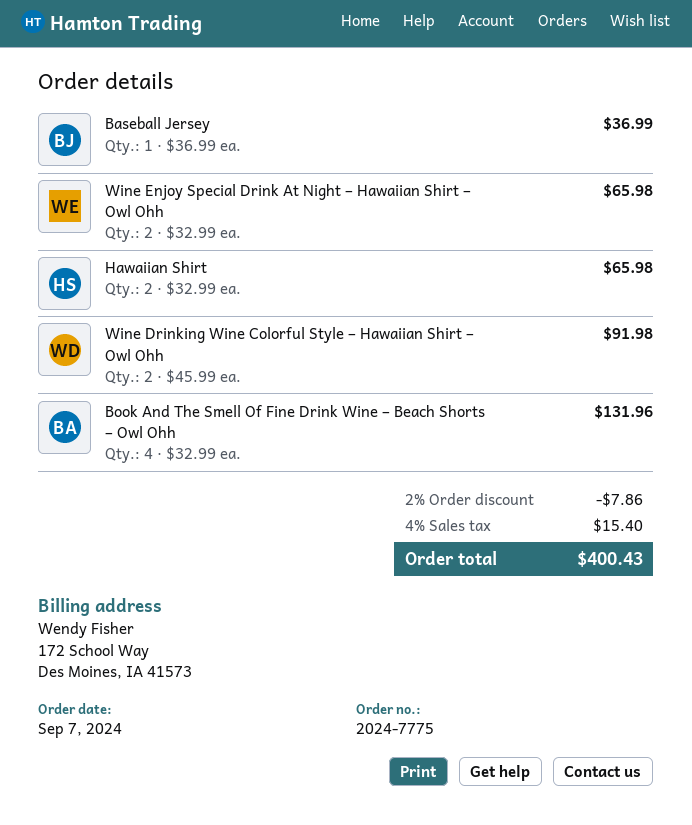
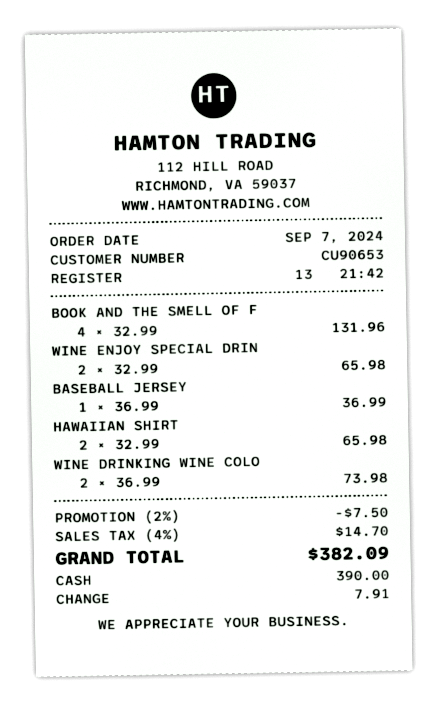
Wine Drinking Wine Colorful Style – Hawaiian Shirt – Owl Ohh: 2 x 45.99 = 91.98 -> 2 x 36.99 = 73.98
discount: 2% = 7.86 -> 2% = 7.50
tax: 4% = 15.40 -> 4% = 14.70
total: 400.43 -> 382.09

